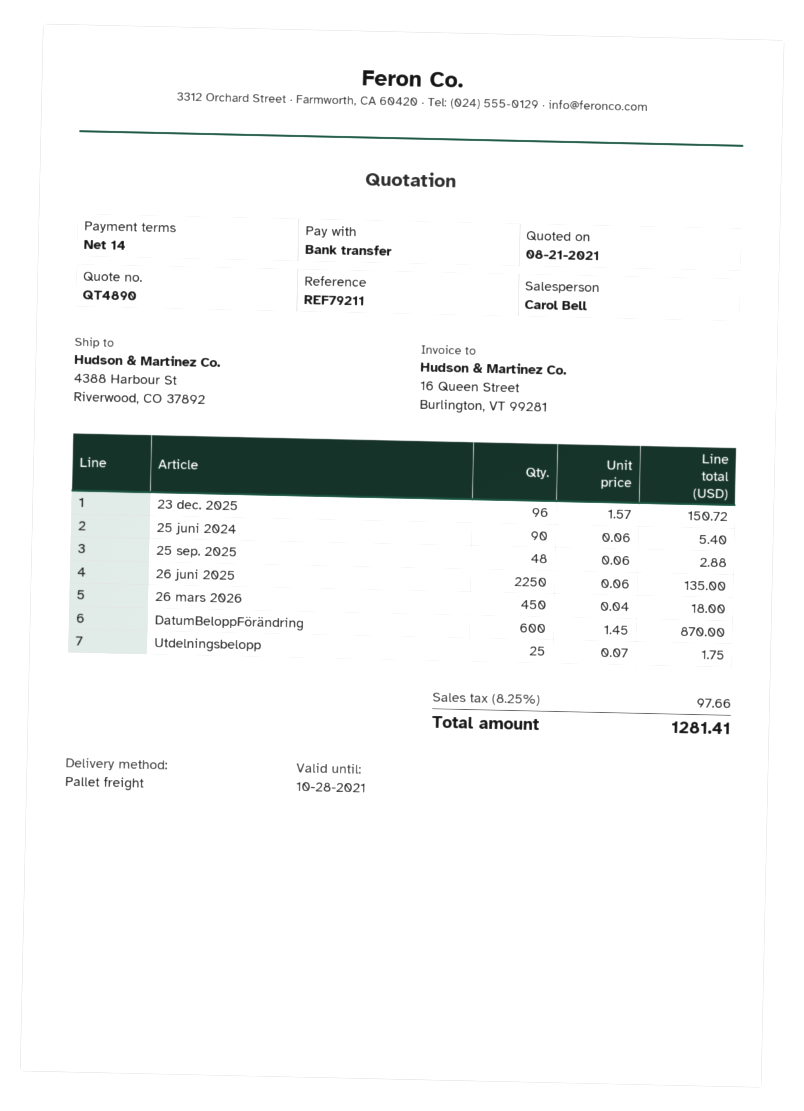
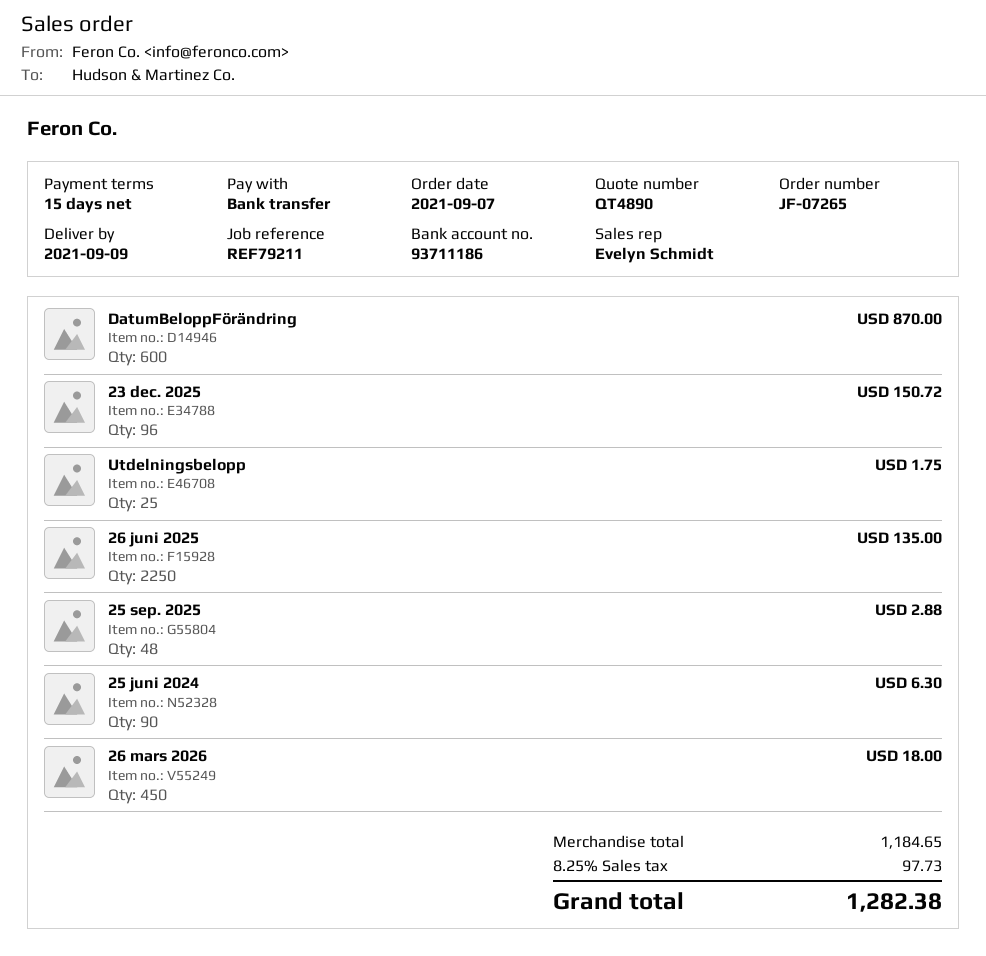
payment terms: 14 days -> 15 days
sales rep: Carol Bell -> Evelyn Schmidt
25 juni 2024: 90 for 5.40 -> 90 for 6.30
tax: 8.25% = 97.66 -> 8.25% = 97.73
total: 1281.41 -> 1282.38

